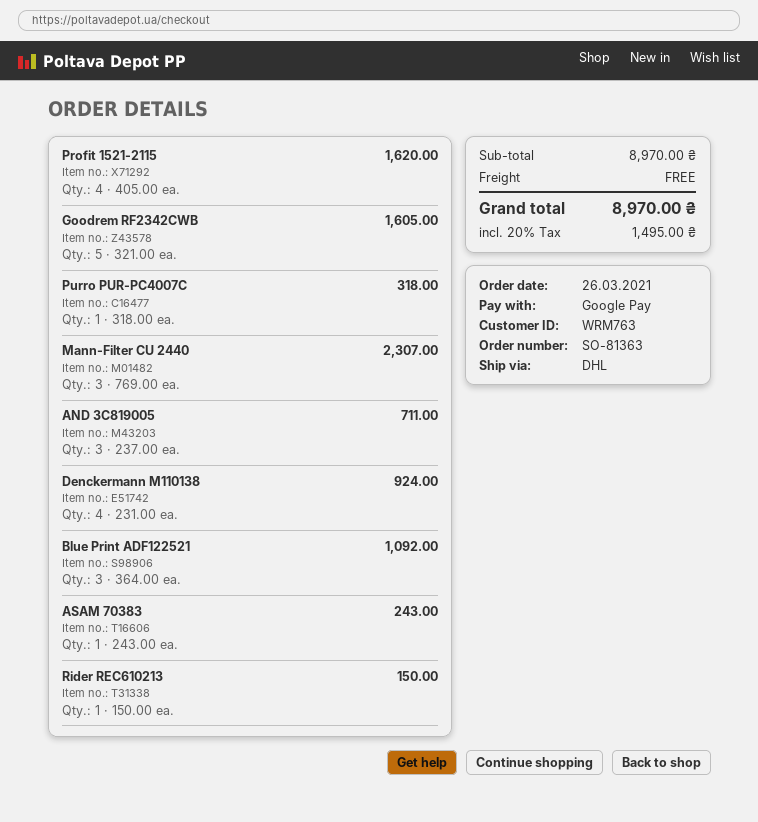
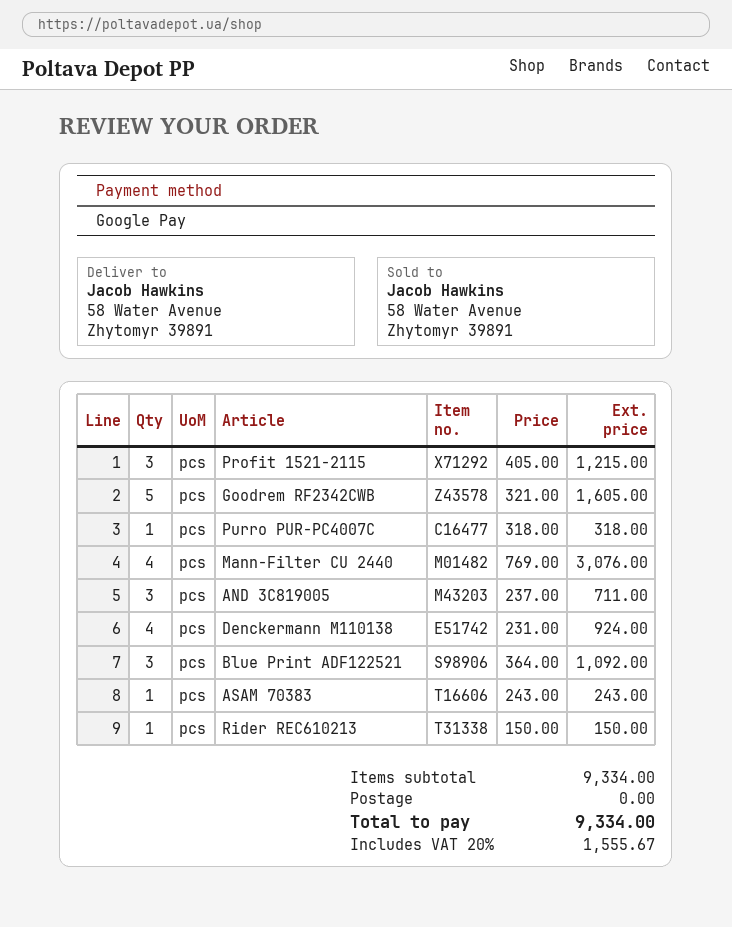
Profit 1521-2115: 4 x 405.00 = 1620.00 -> 3 x 405.00 = 1215.00
Mann-Filter CU 2440: 3 x 769.00 = 2307.00 -> 4 x 769.00 = 3076.00
subtotal: 8970.00 -> 9334.00
tax: 20% = 1495.00 -> 20% = 1555.67
total: 8970.00 -> 9334.00

